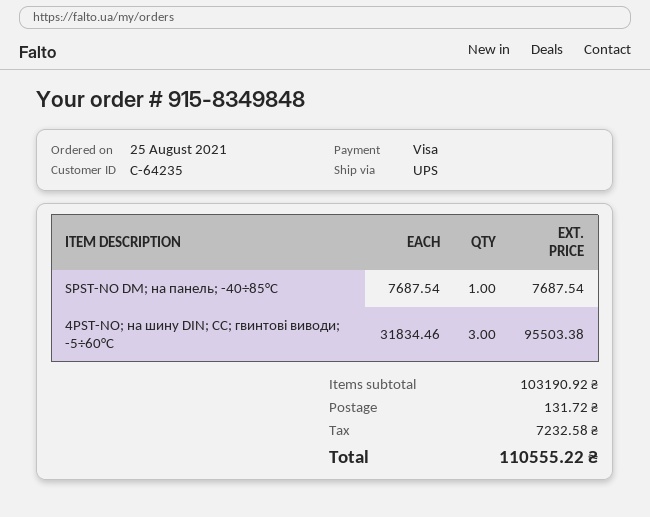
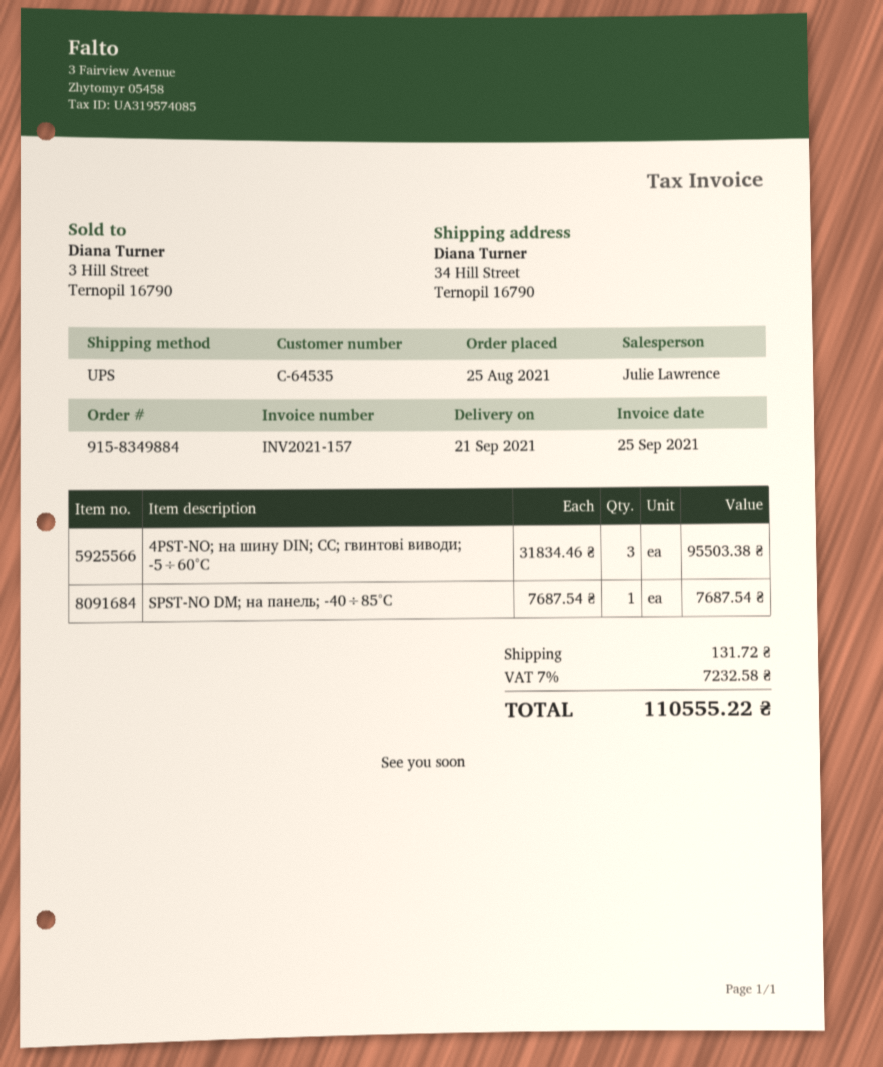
order number: 915-8349848 -> 915-8349884
customer number: C-64235 -> C-64535

